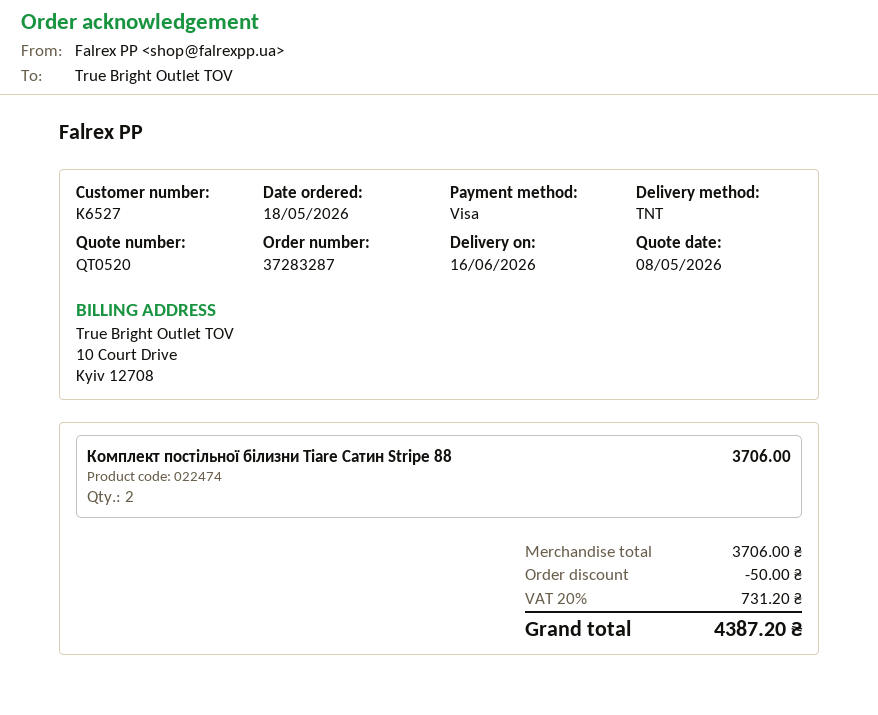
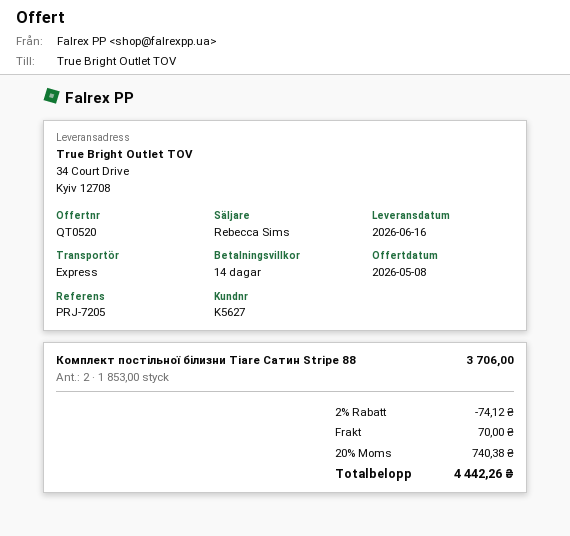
customer number: K6527 -> K5627
shipping method: TNT -> express
discount: 50.00 -> 74.12
shipping: none -> 70.00
tax: 20% = 731.20 -> 20% = 740.38
total: 4387.20 -> 4442.26

